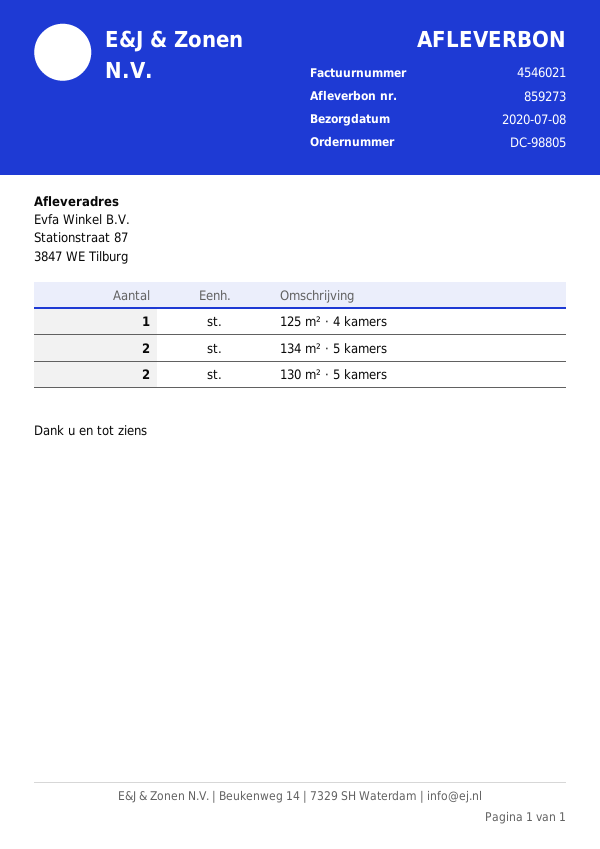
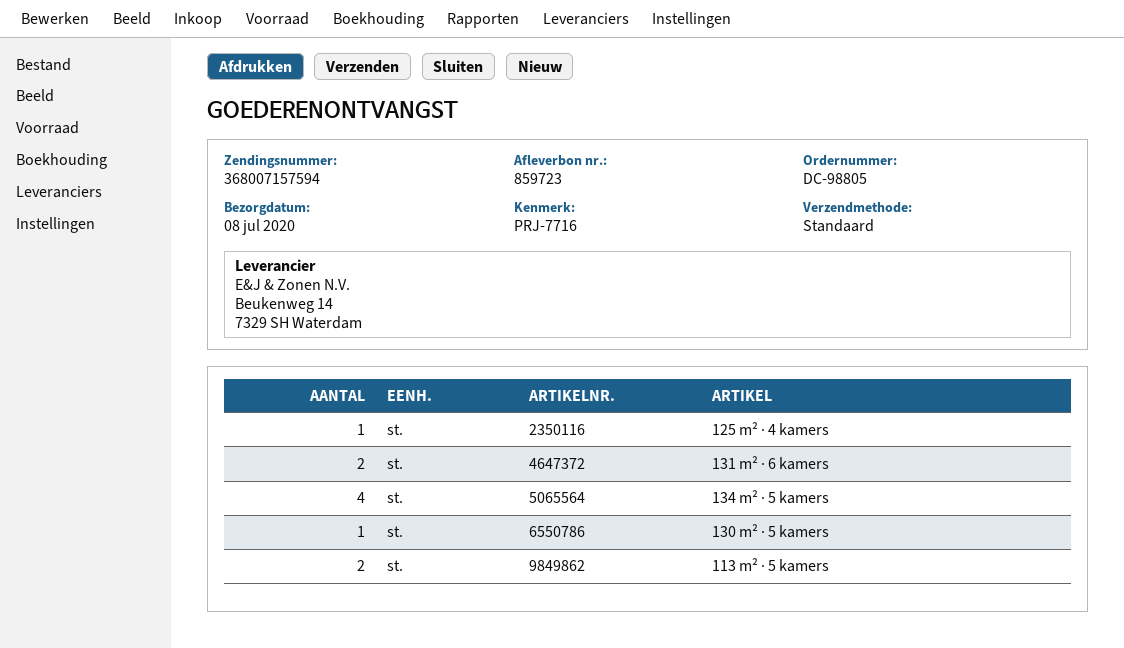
delivery note number: 859273 -> 859723
134 m² · 5 kamers: 2 -> 4
130 m² · 5 kamers: 2 -> 1
131 m² · 6 kamers: none -> 2
113 m² · 5 kamers: none -> 2

